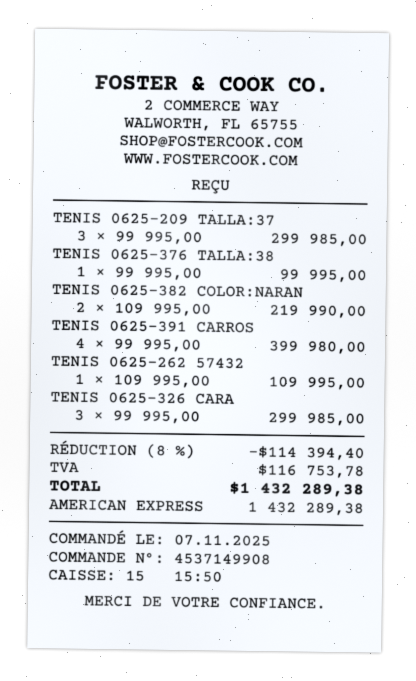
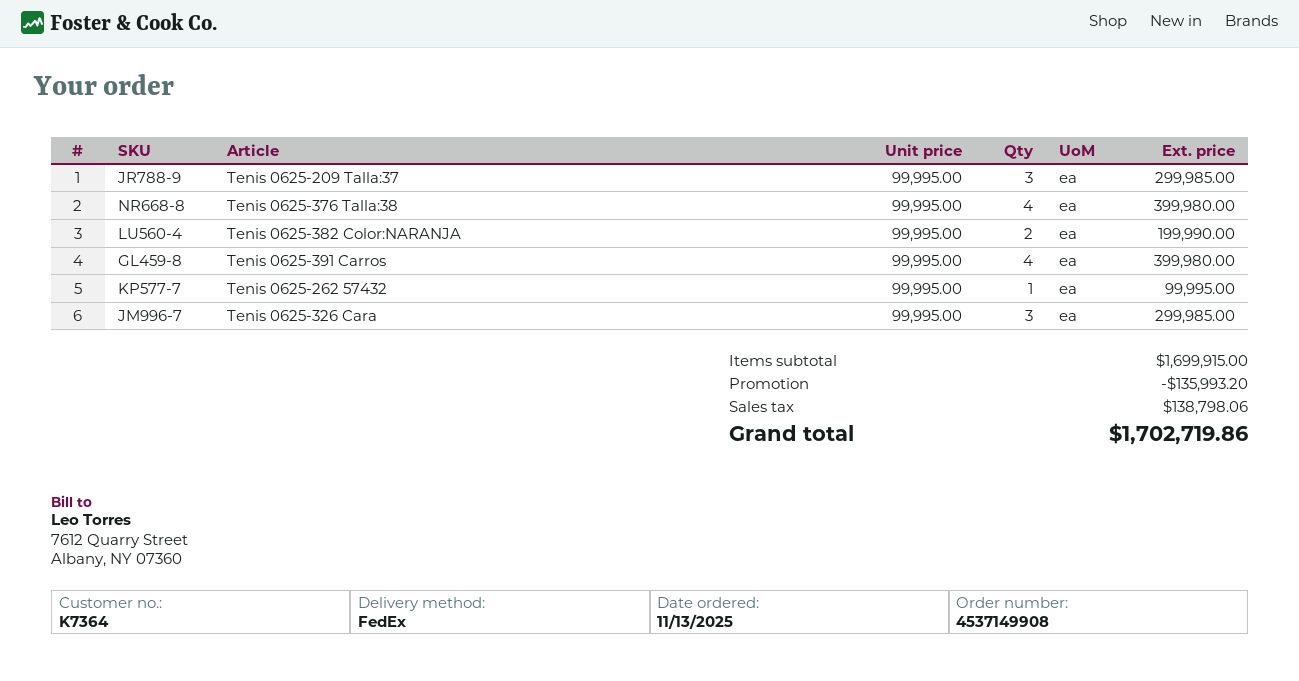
order date: 2025-11-07 -> 2025-11-13
TENIS 0625-376 TALLA:38: 1 x 99995.00 = 99995.00 -> 4 x 99995.00 = 399980.00
TENIS 0625-382 COLOR:NARAN: 2 x 109995.00 = 219990.00 -> 2 x 99995.00 = 199990.00
TENIS 0625-262 57432: 1 x 109995.00 = 109995.00 -> 1 x 99995.00 = 99995.00
discount: 114394.40 -> 135993.20
tax: 116753.78 -> 138798.06
total: 1432289.38 -> 1702719.86

